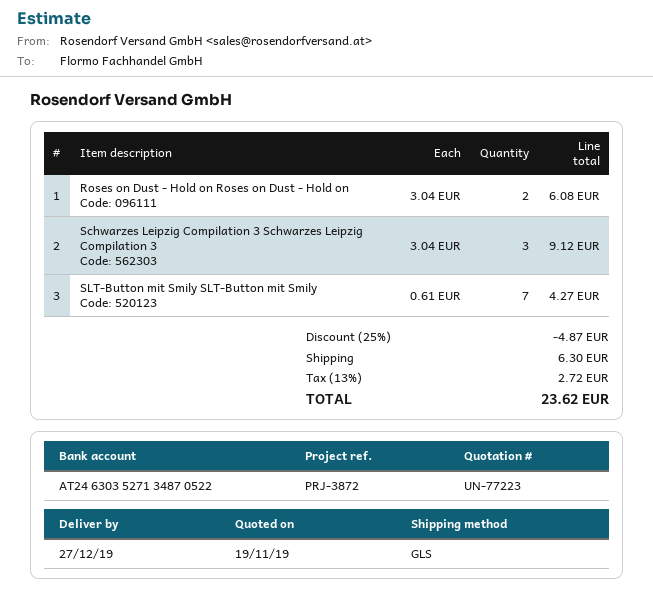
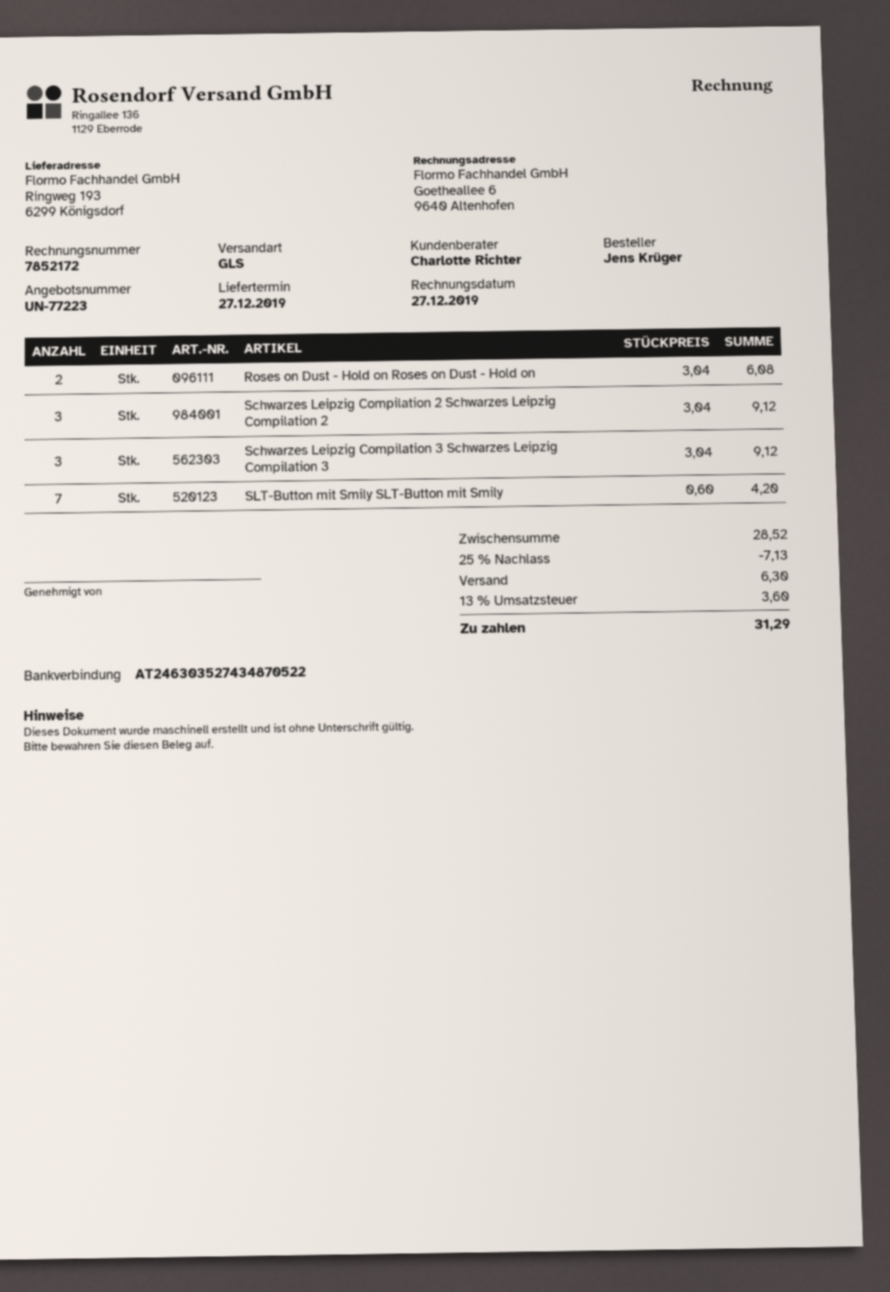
bank account: AT246303527134870522 -> AT246303527434870522
SLT-Button mit Smily SLT-Button mit Smily: 7 x 0.61 = 4.27 -> 7 x 0.60 = 4.20
Schwarzes Leipzig Compilation 2 Schwarzes Leipzig Compilation 2: none -> 3 x 3.04 = 9.12
discount: 25% = 4.87 -> 25% = 7.13
tax: 13% = 2.72 -> 13% = 3.60
total: 23.62 -> 31.29

